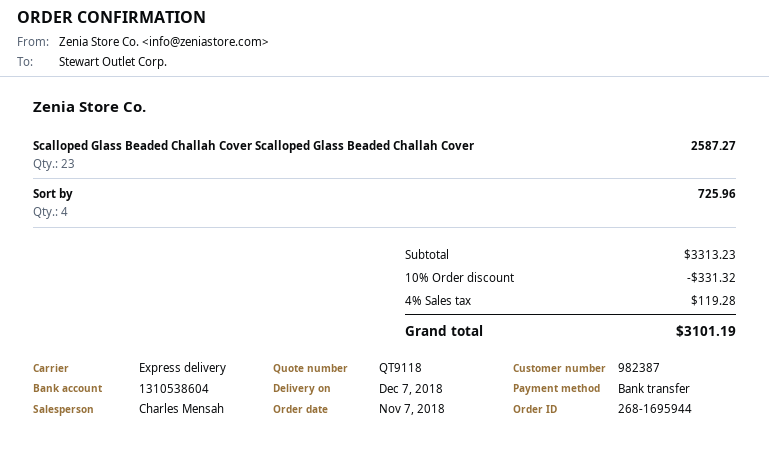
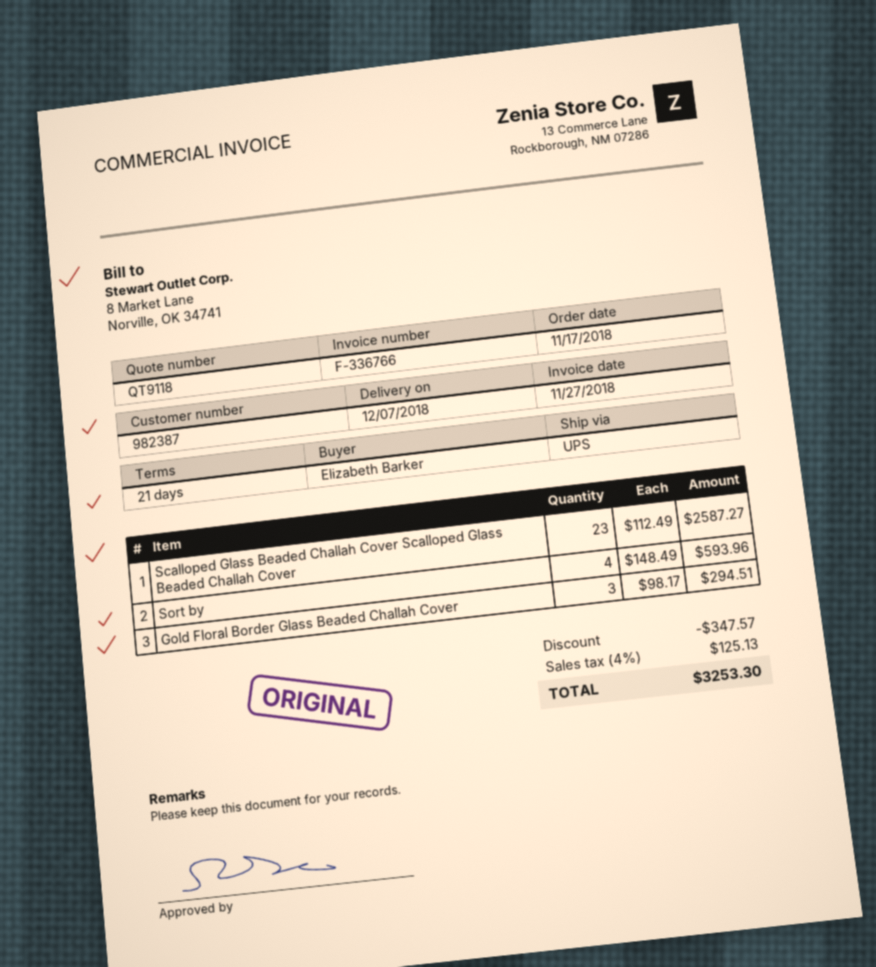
order date: 2018-11-07 -> 2018-11-17
shipping method: express -> UPS
Sort by: 4 for 725.96 -> 4 for 593.96
Gold Floral Border Glass Beaded Challah Cover: none -> 3 for 294.51
discount: 331.32 -> 347.57
tax: 4% = 119.28 -> 4% = 125.13
total: 3101.19 -> 3253.30

